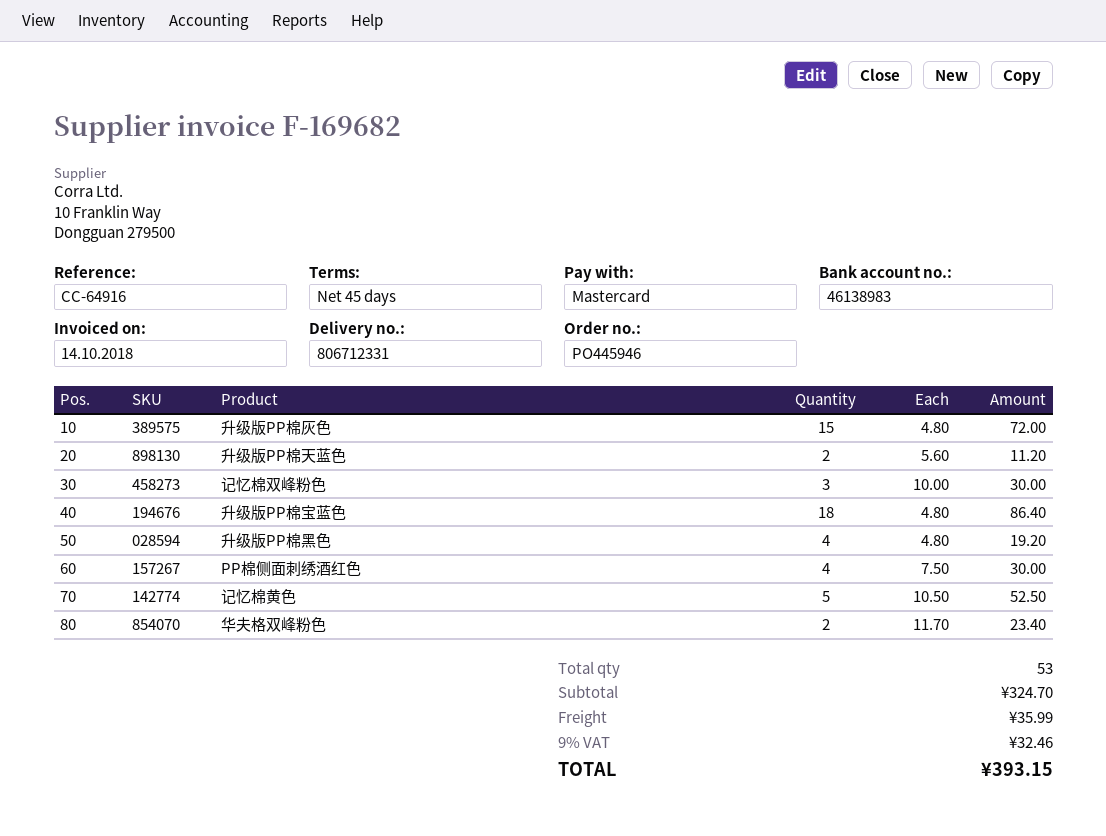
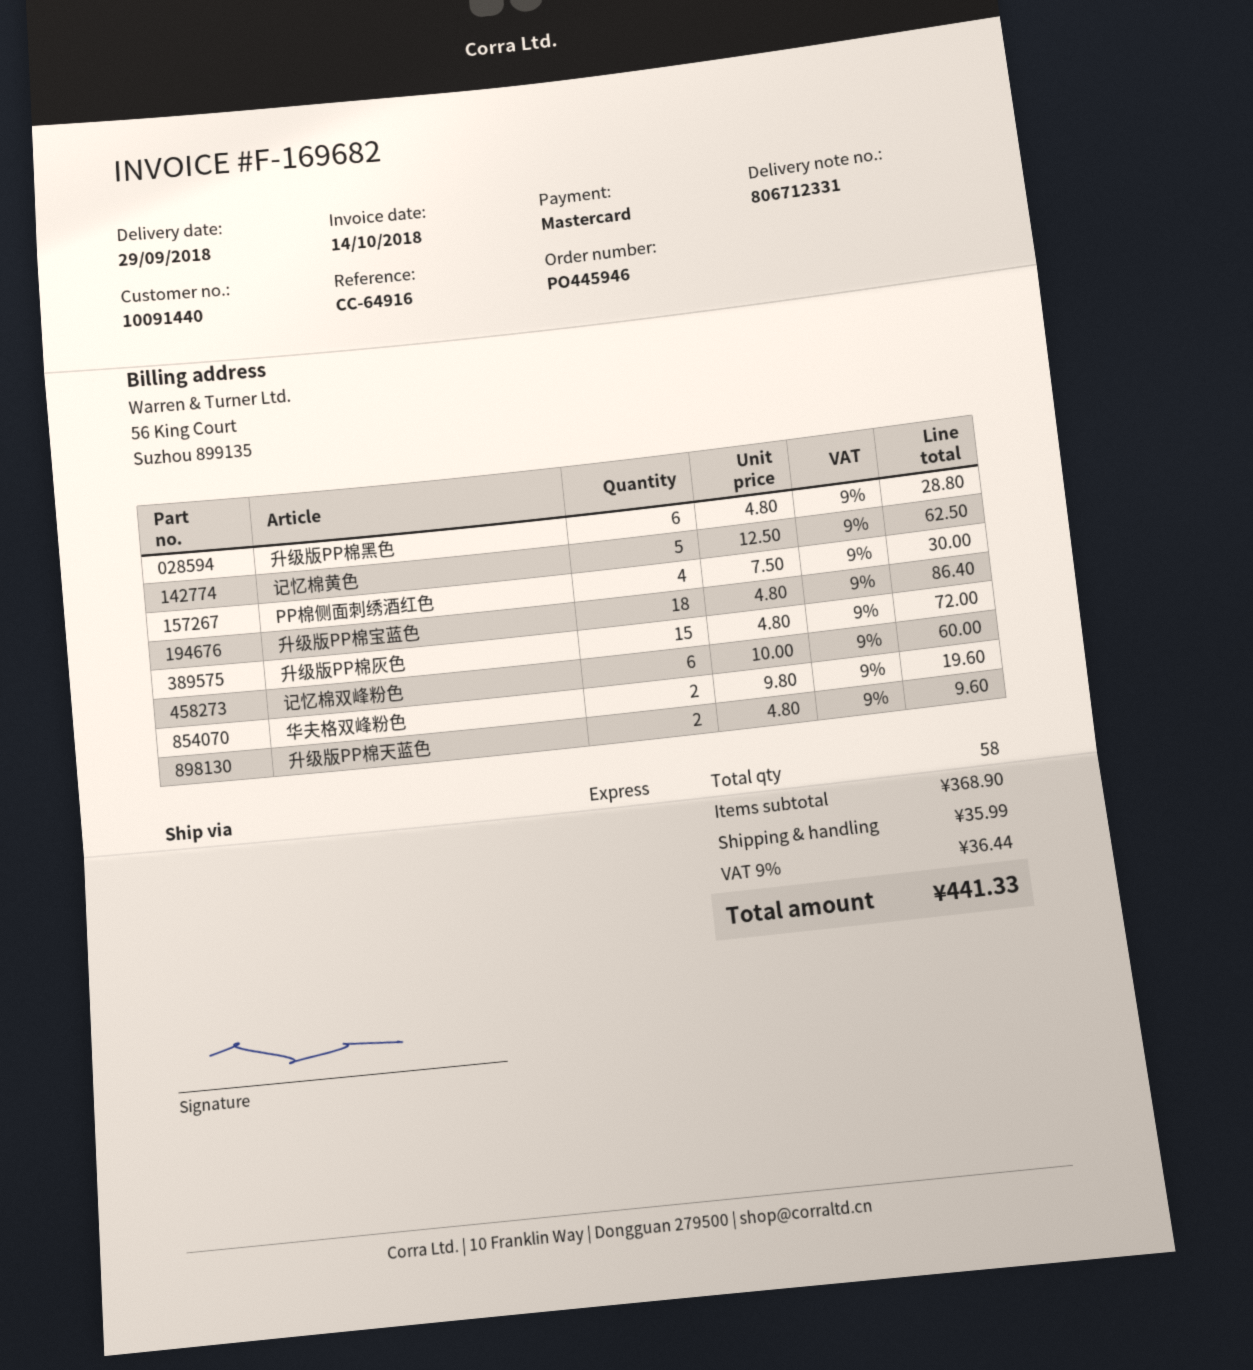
升级版PP棉天蓝色: 2 x 5.60 = 11.20 -> 2 x 4.80 = 9.60
记忆棉双峰粉色: 3 x 10.00 = 30.00 -> 6 x 10.00 = 60.00
升级版PP棉黑色: 4 x 4.80 = 19.20 -> 6 x 4.80 = 28.80
记忆棉黄色: 5 x 10.50 = 52.50 -> 5 x 12.50 = 62.50
华夫格双峰粉色: 2 x 11.70 = 23.40 -> 2 x 9.80 = 19.60
total quantity: 53 -> 58
subtotal: 324.70 -> 368.90
tax: 9% = 32.46 -> 9% = 36.44
total: 393.15 -> 441.33

